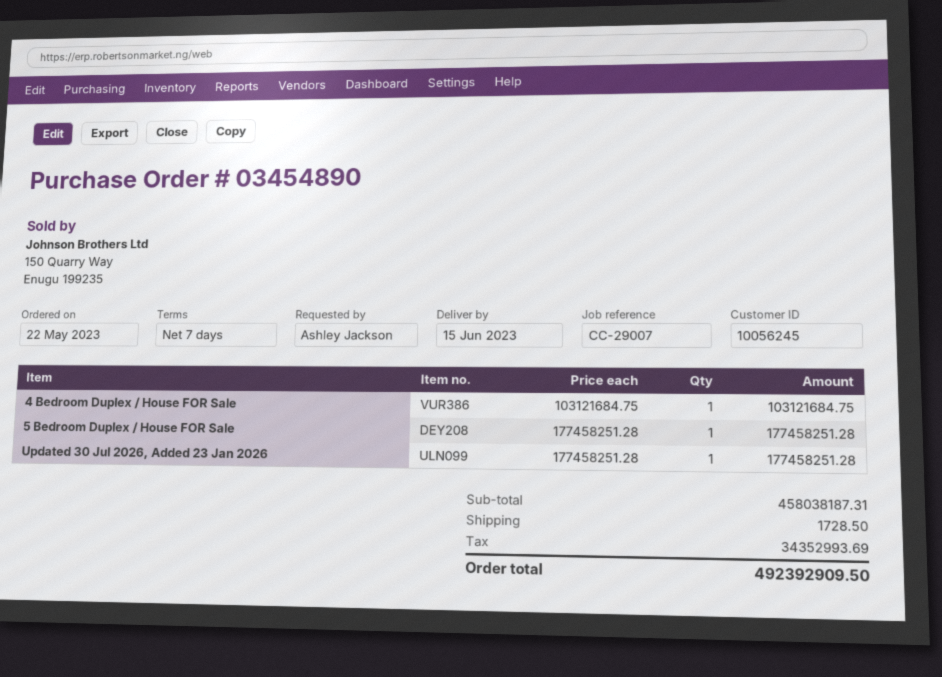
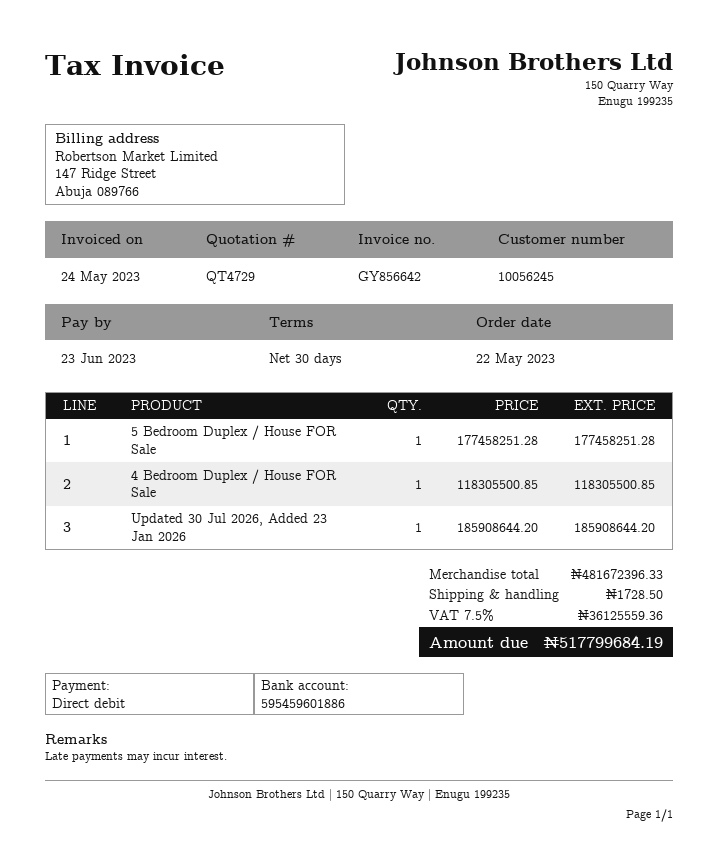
payment terms: 7 days -> 30 days
4 Bedroom Duplex / House FOR Sale: 1 x 103121684.75 = 103121684.75 -> 1 x 118305500.85 = 118305500.85
Updated 30 Jul 2026, Added 23 Jan 2026: 1 x 177458251.28 = 177458251.28 -> 1 x 185908644.20 = 185908644.20
subtotal: 458038187.31 -> 481672396.33
tax: 34352993.69 -> 36125559.36
total: 492392909.50 -> 517799684.19

